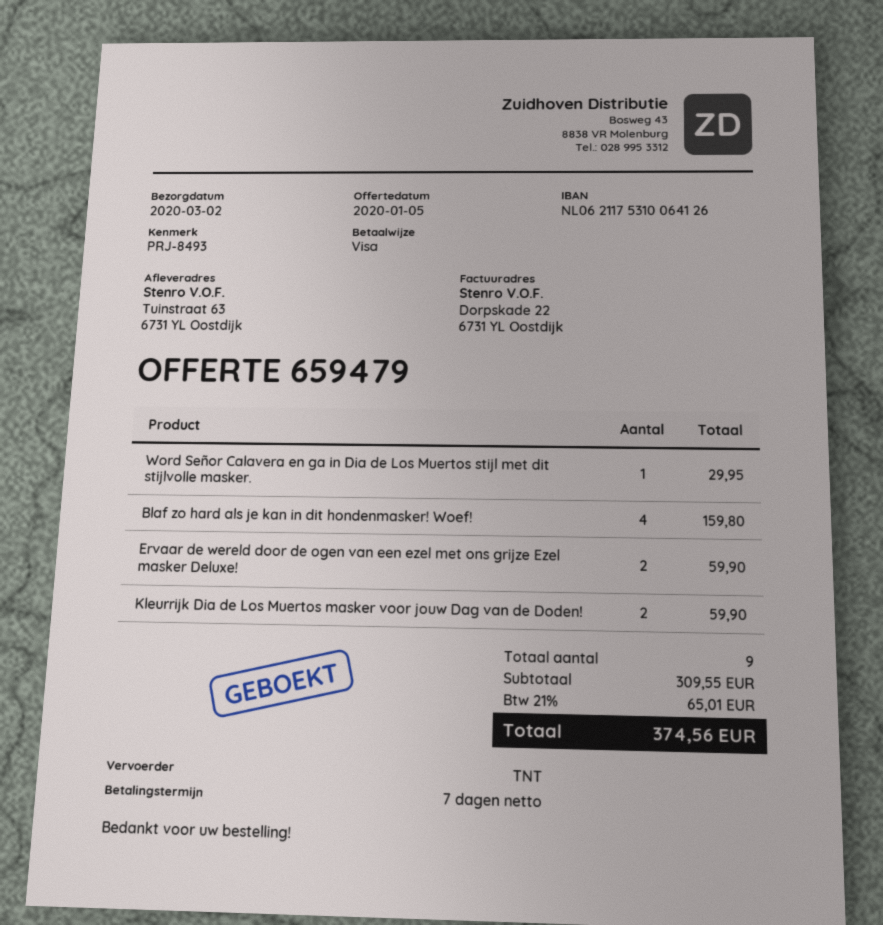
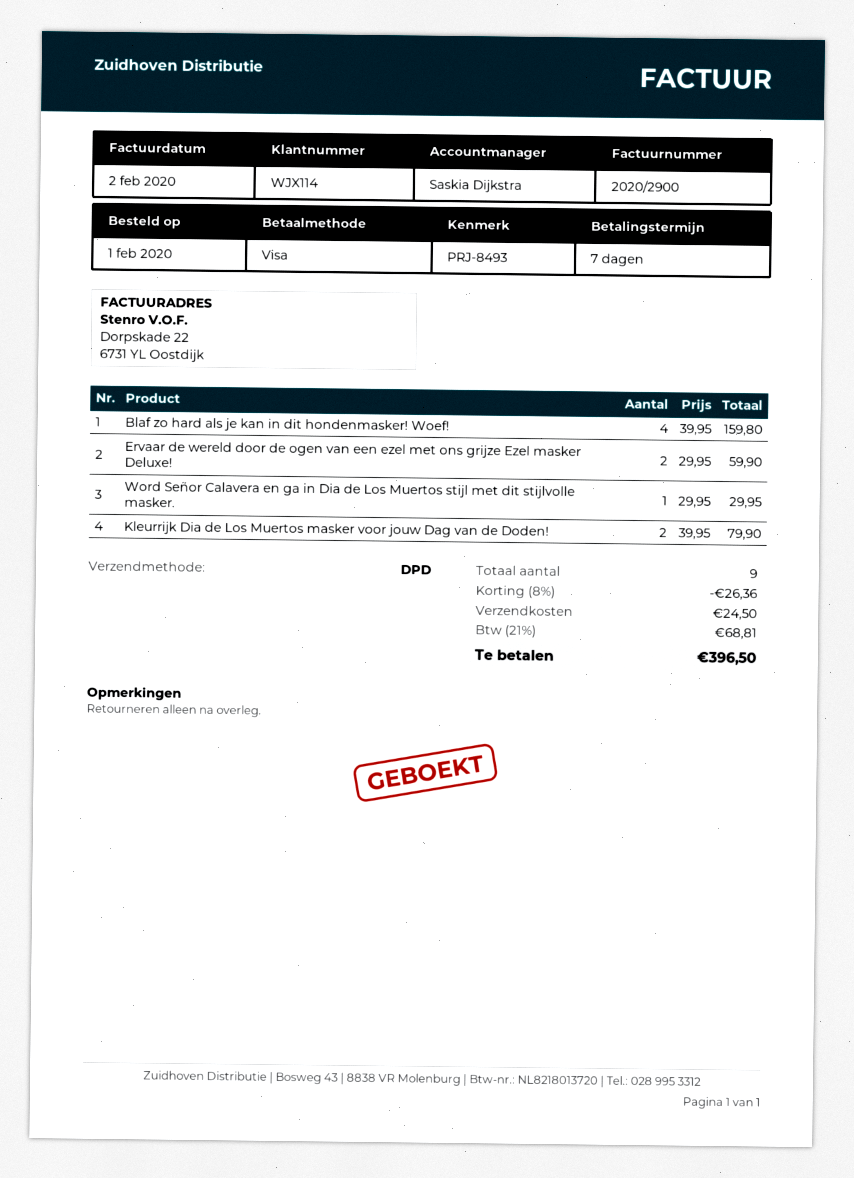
shipping method: TNT -> DPD
Kleurrijk Dia de Los Muertos masker voor jouw Dag van de Doden!: 2 for 59.90 -> 2 for 79.90
discount: none -> 8% = 26.36
shipping: none -> 24.50
tax: 21% = 65.01 -> 21% = 68.81
total: 374.56 -> 396.50

